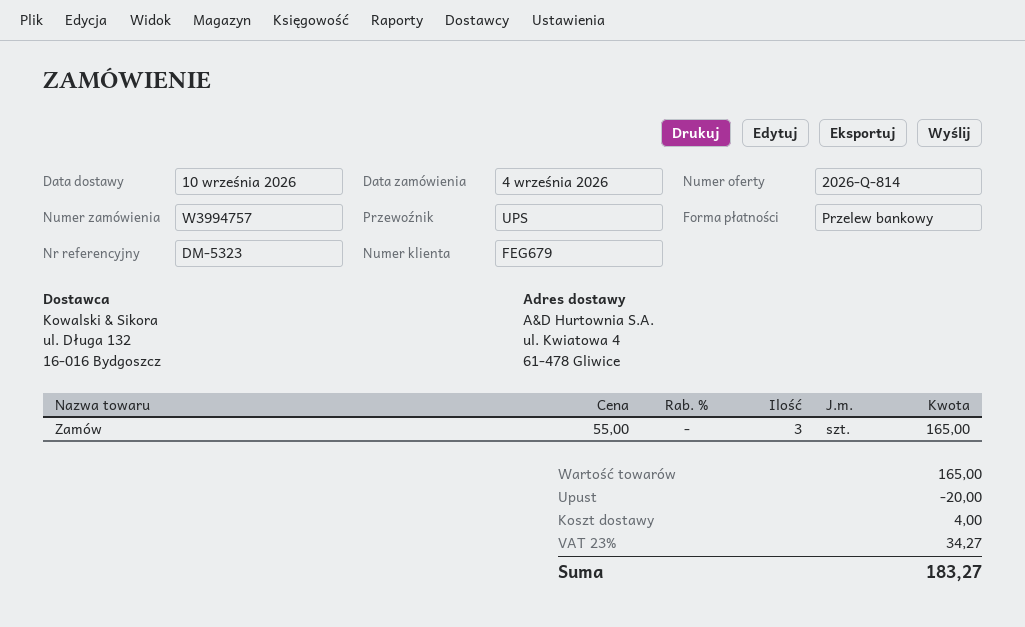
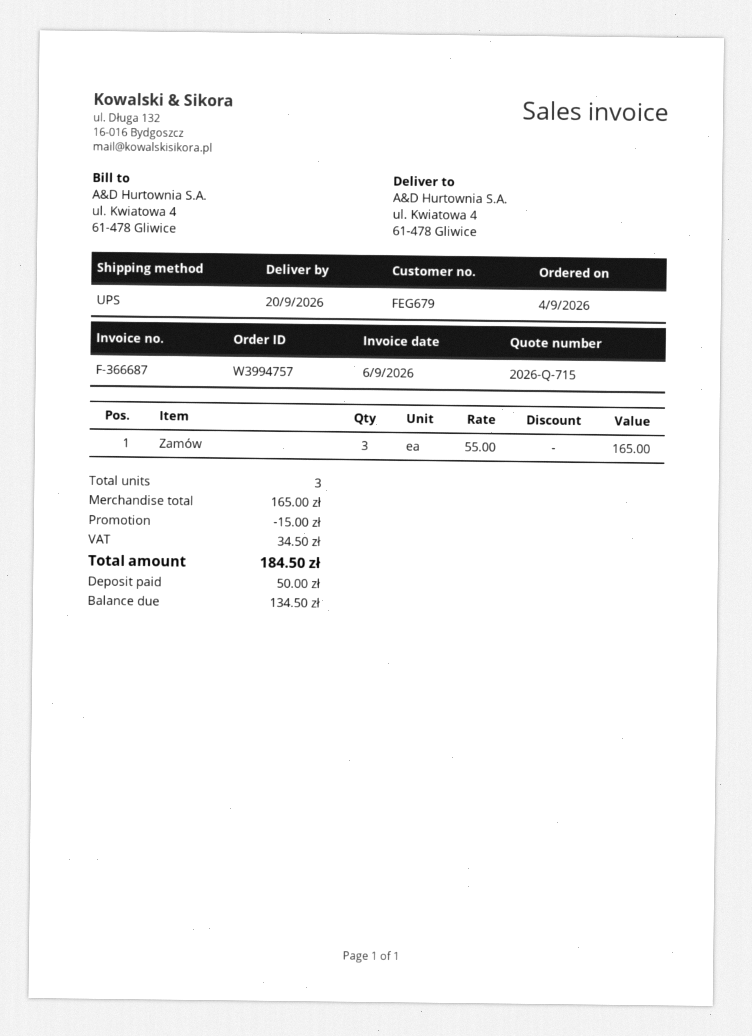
quote number: 2026-Q-814 -> 2026-Q-715
delivery date: 2026-09-10 -> 2026-09-20
discount: 20.00 -> 15.00
shipping: 4.00 -> none
tax: 34.27 -> 34.50
total: 183.27 -> 184.50

